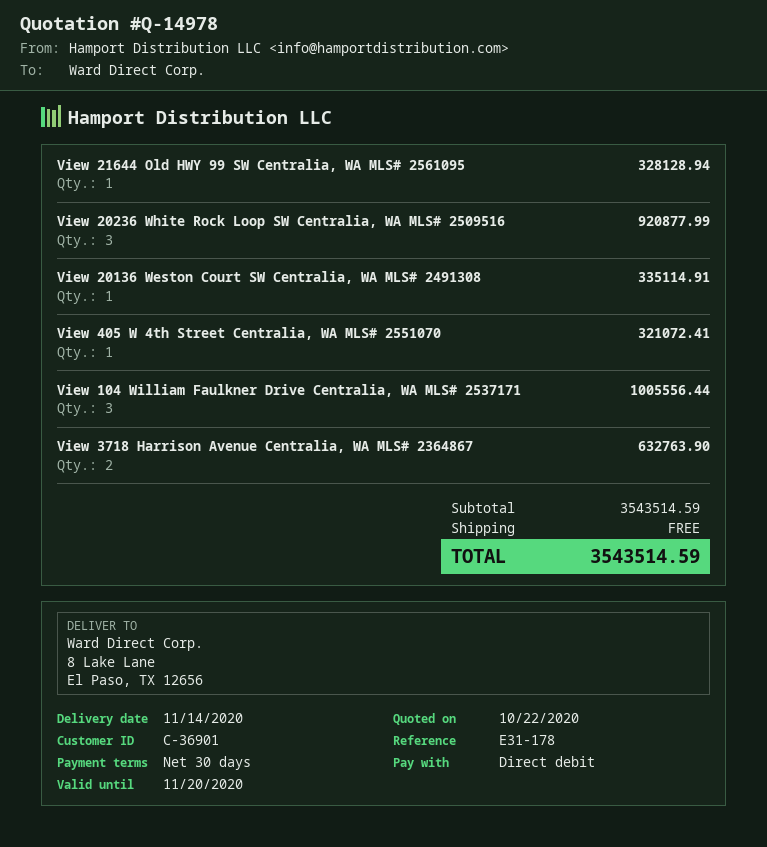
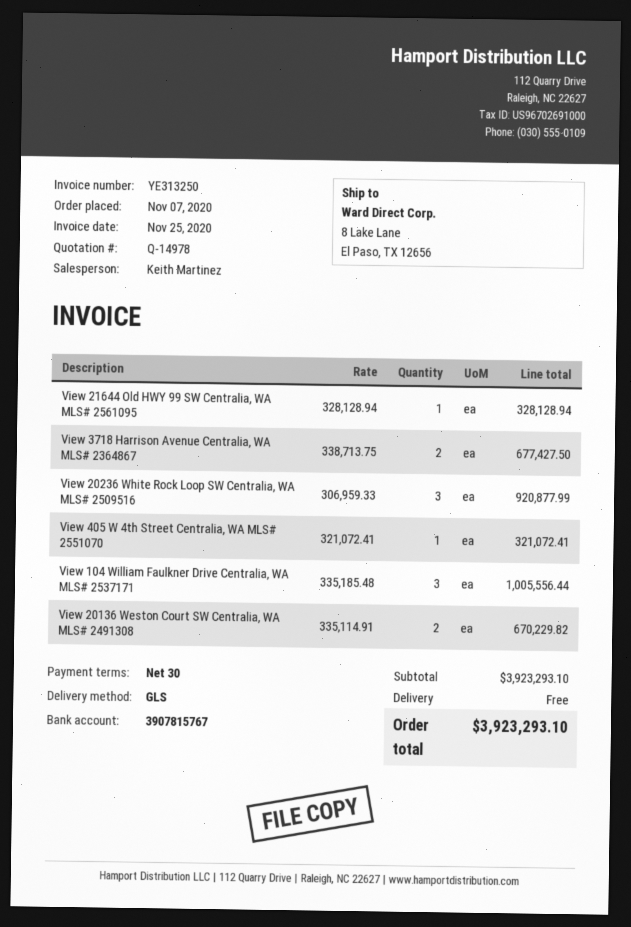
View 20136 Weston Court SW Centralia, WA MLS# 2491308: 1 for 335114.91 -> 2 for 670229.82
View 3718 Harrison Avenue Centralia, WA MLS# 2364867: 2 for 632763.90 -> 2 for 677427.50
subtotal: 3543514.59 -> 3923293.10
total: 3543514.59 -> 3923293.10

